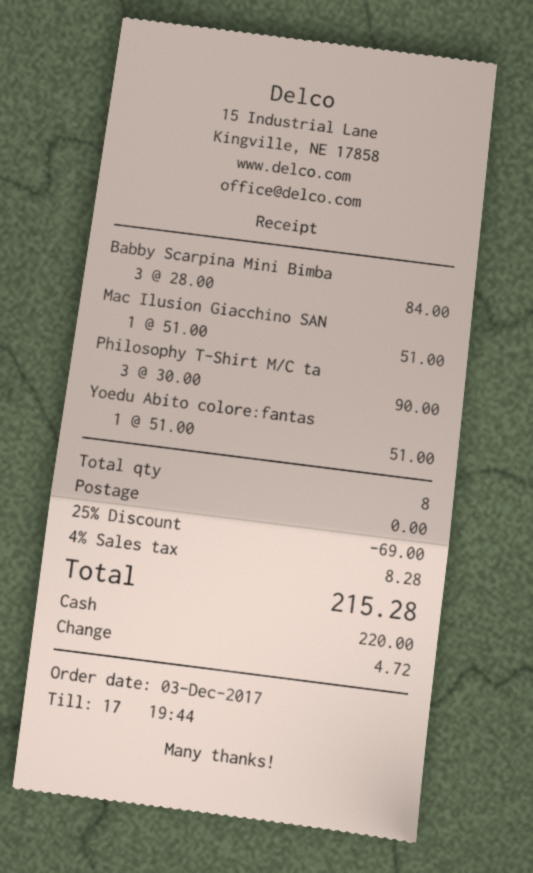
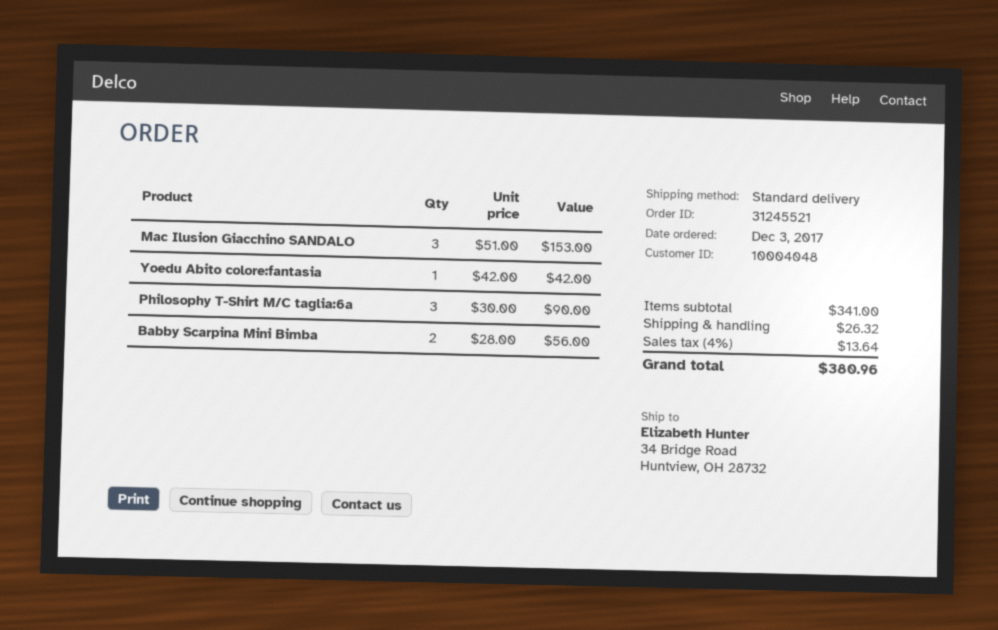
Babby Scarpina Mini Bimba: 3 x 28.00 = 84.00 -> 2 x 28.00 = 56.00
Mac Ilusion Giacchino SAN: 1 x 51.00 = 51.00 -> 3 x 51.00 = 153.00
Yoedu Abito colore:fantas: 1 x 51.00 = 51.00 -> 1 x 42.00 = 42.00
discount: 25% = 69.00 -> none
shipping: 0.00 -> 26.32
tax: 4% = 8.28 -> 4% = 13.64
total: 215.28 -> 380.96

